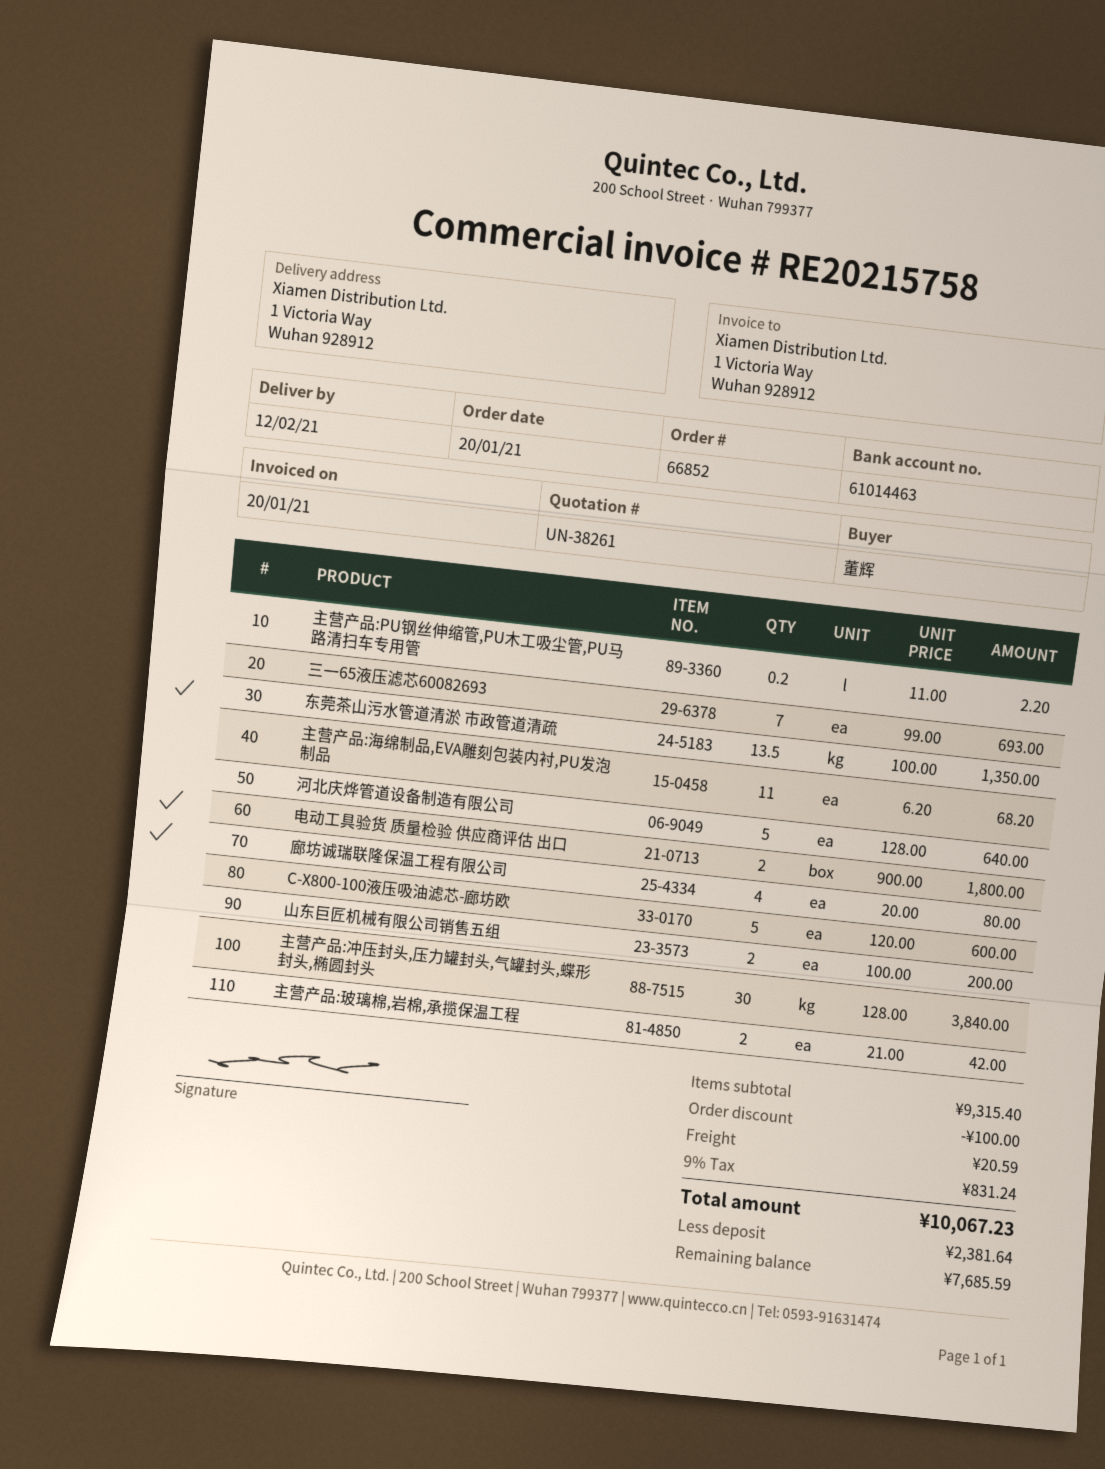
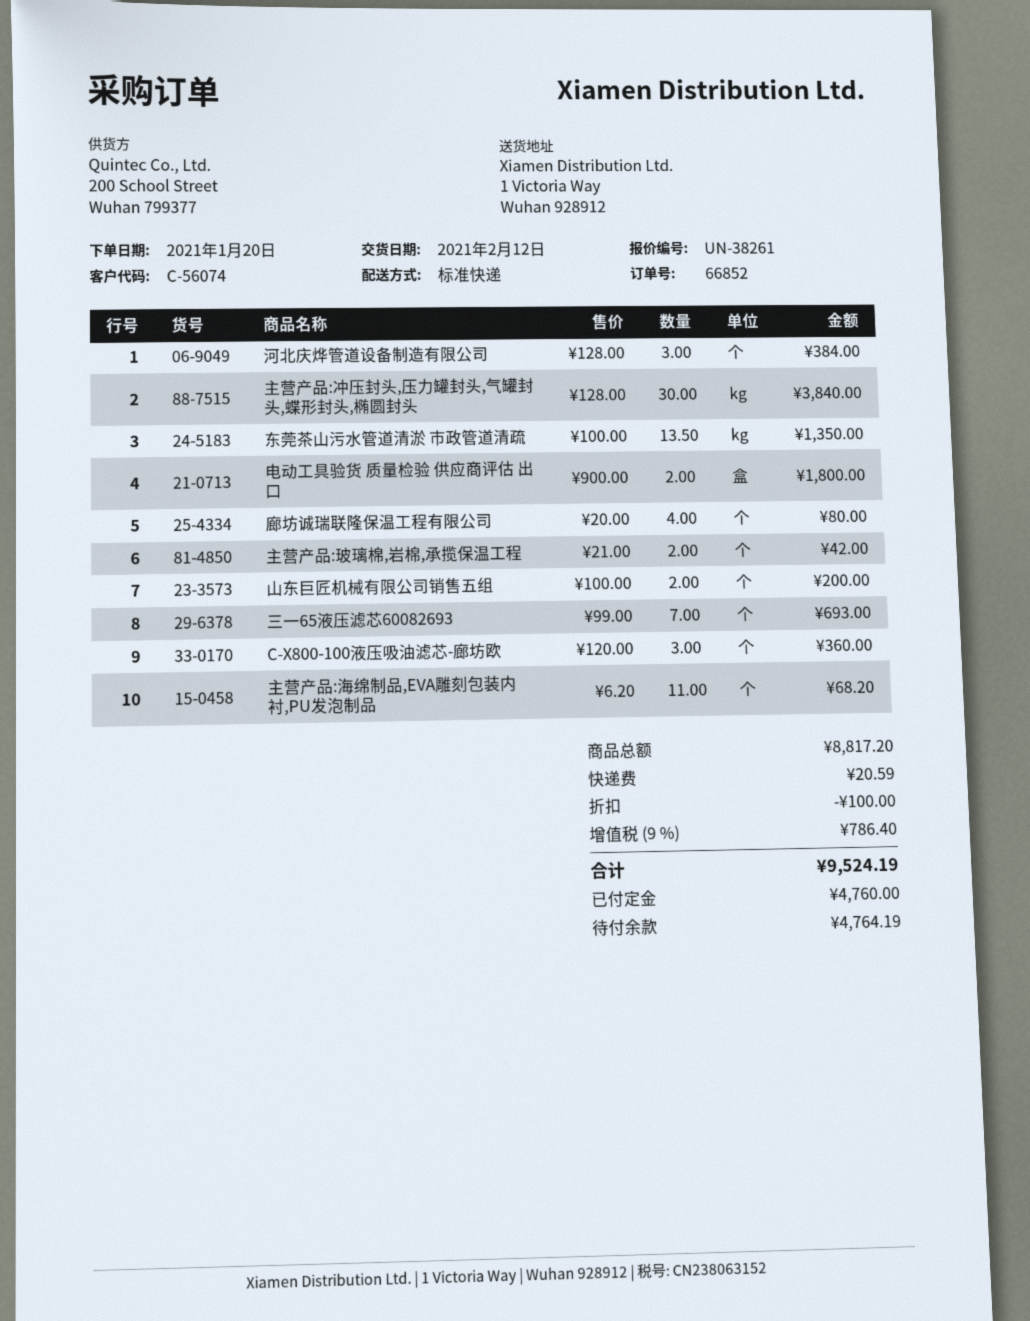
主营产品:PU钢丝伸缩管,PU木工吸尘管,PU马路清扫车专用管: 0.2 x 11.00 = 2.20 -> none
河北庆烨管道设备制造有限公司: 5 x 128.00 = 640.00 -> 3 x 128.00 = 384.00
C-X800-100液压吸油滤芯-廊坊欧: 5 x 120.00 = 600.00 -> 3 x 120.00 = 360.00
subtotal: 9315.40 -> 8817.20
tax: 9% = 831.24 -> 9% = 786.40
total: 10067.23 -> 9524.19
deposit: 2381.64 -> 4760.00
balance: 7685.59 -> 4764.19

